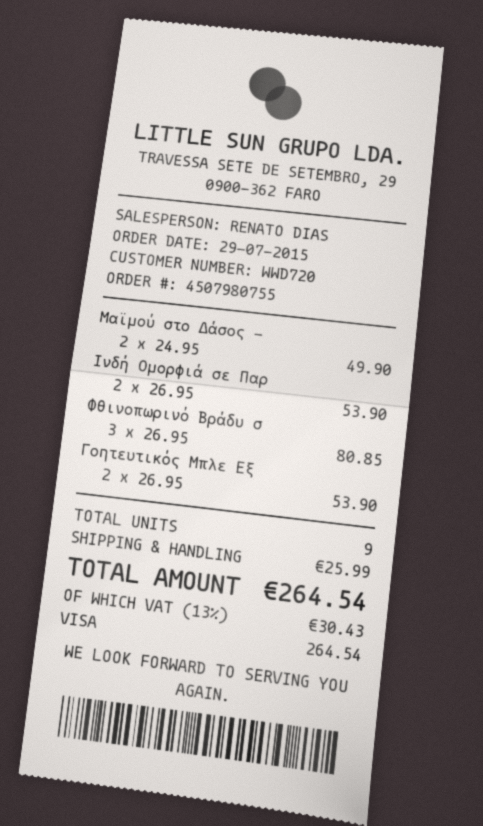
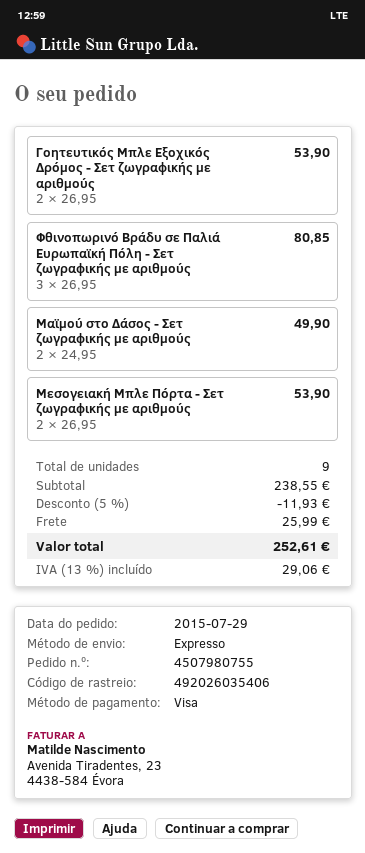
Ινδή Ομορφιά σε Παρ: 2 x 26.95 = 53.90 -> none
Μεσογειακή Μπλε Πόρτα - Σετ ζωγραφικής με αριθμούς: none -> 2 x 26.95 = 53.90
discount: none -> 5% = 11.93
tax: 13% = 30.43 -> 13% = 29.06
total: 264.54 -> 252.61

